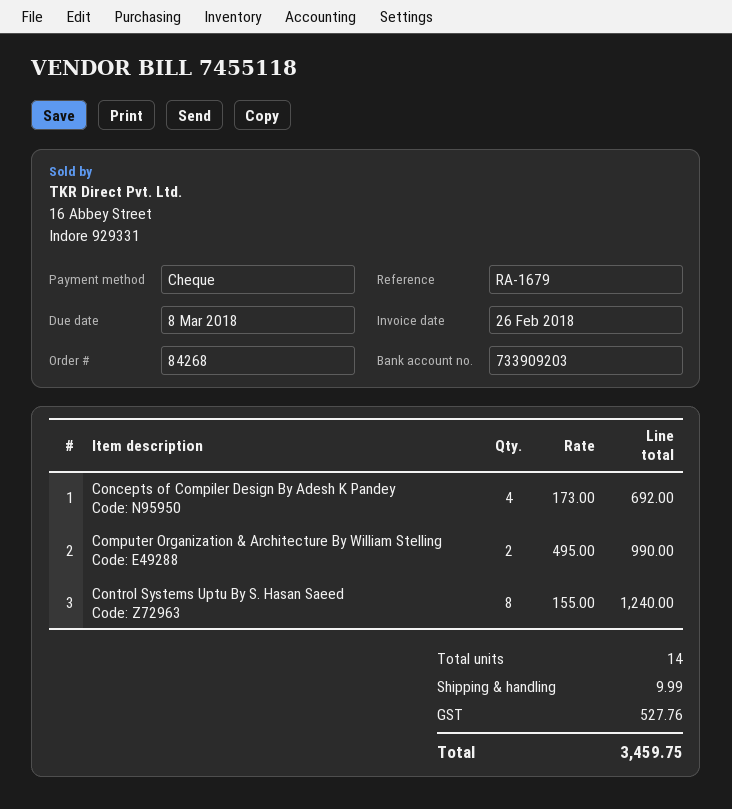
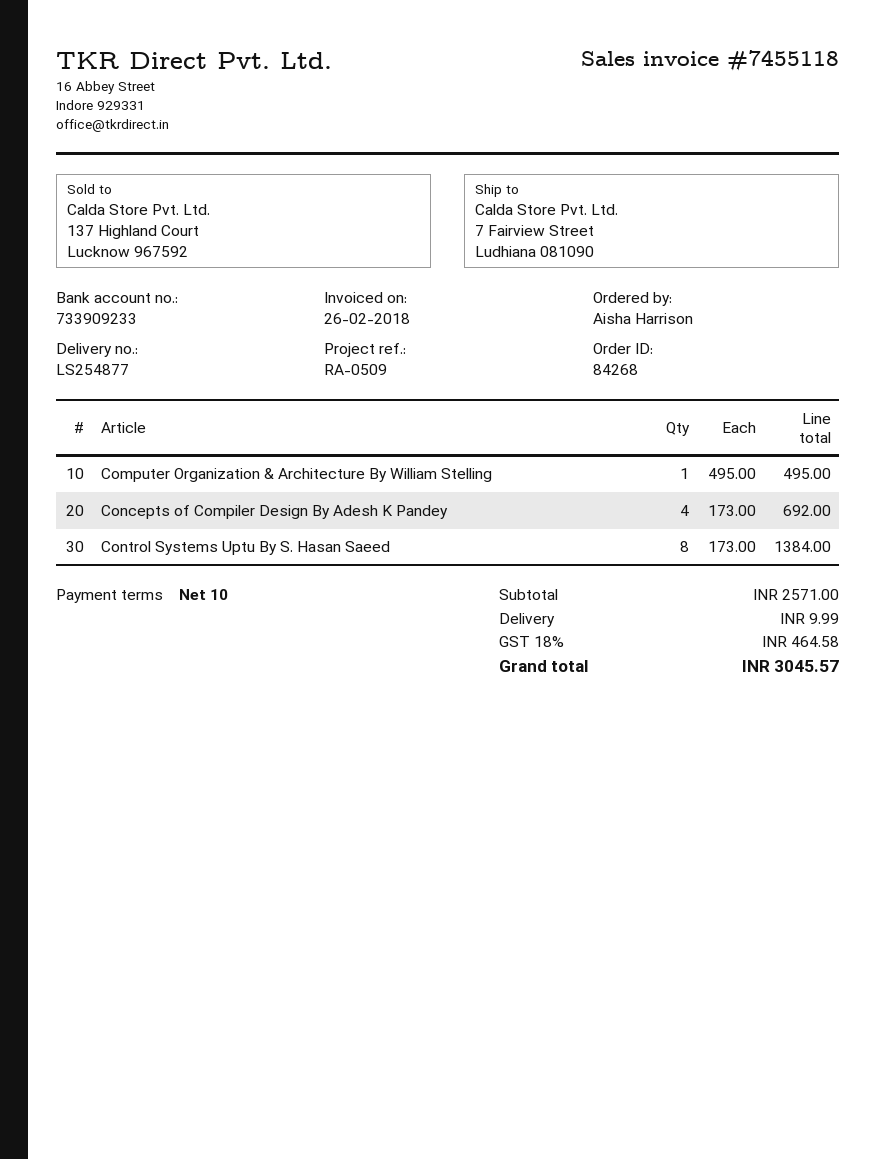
reference: RA-1679 -> RA-0509
bank account: 733909203 -> 733909233
Computer Organization & Architecture By William Stelling: 2 x 495.00 = 990.00 -> 1 x 495.00 = 495.00
Control Systems Uptu By S. Hasan Saeed: 8 x 155.00 = 1240.00 -> 8 x 173.00 = 1384.00
tax: 527.76 -> 464.58
total: 3459.75 -> 3045.57

